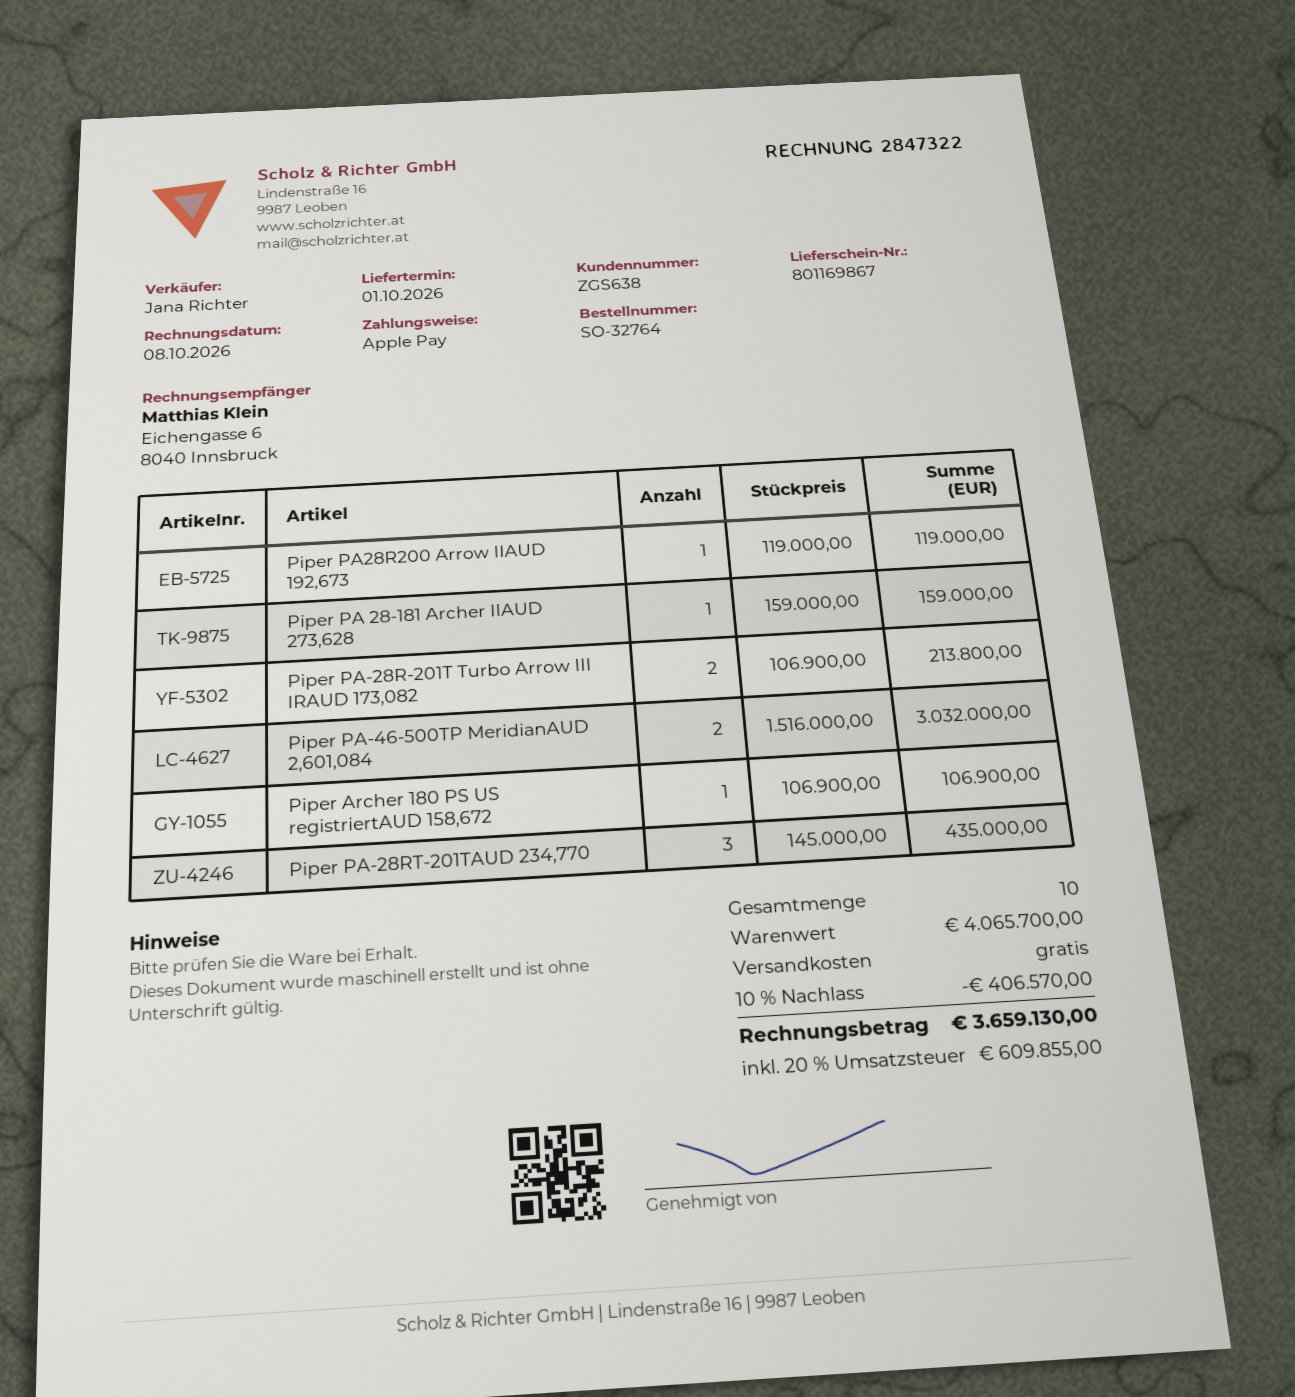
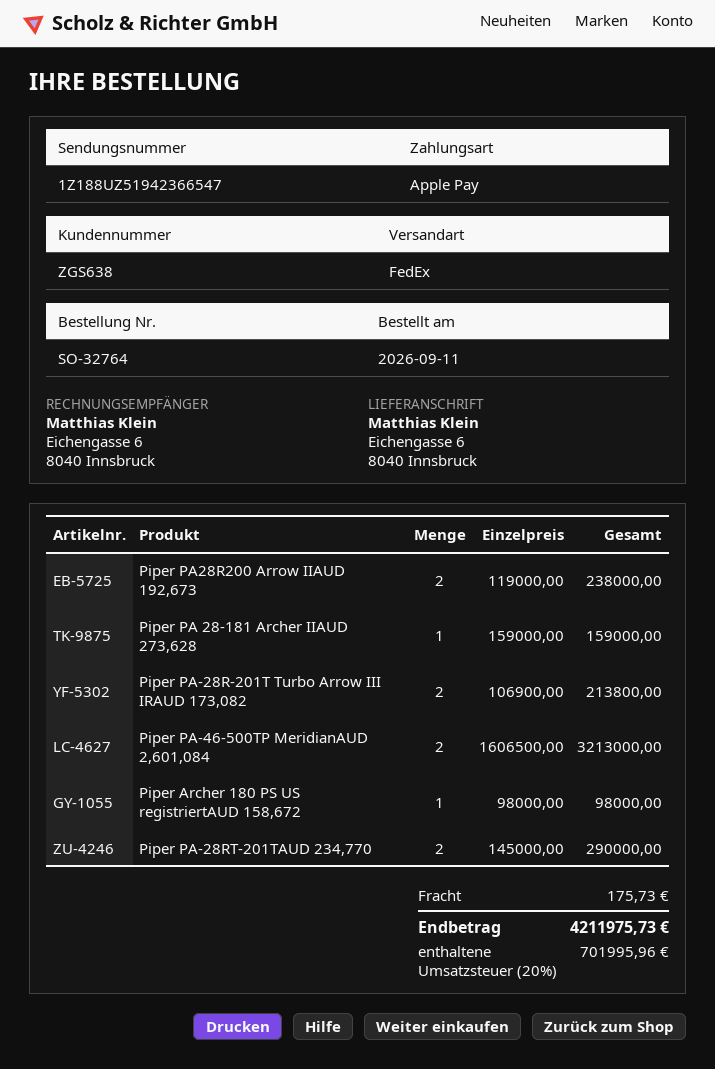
Piper PA28R200 Arrow IIAUD 192,673: 1 x 119000.00 = 119000.00 -> 2 x 119000.00 = 238000.00
Piper PA-46-500TP MeridianAUD 2,601,084: 2 x 1516000.00 = 3032000.00 -> 2 x 1606500.00 = 3213000.00
Piper Archer 180 PS US registriertAUD 158,672: 1 x 106900.00 = 106900.00 -> 1 x 98000.00 = 98000.00
Piper PA-28RT-201TAUD 234,770: 3 x 145000.00 = 435000.00 -> 2 x 145000.00 = 290000.00
discount: 10% = 406570.00 -> none
shipping: 0.00 -> 175.73
tax: 20% = 609855.00 -> 20% = 701995.96
total: 3659130.00 -> 4211975.73

